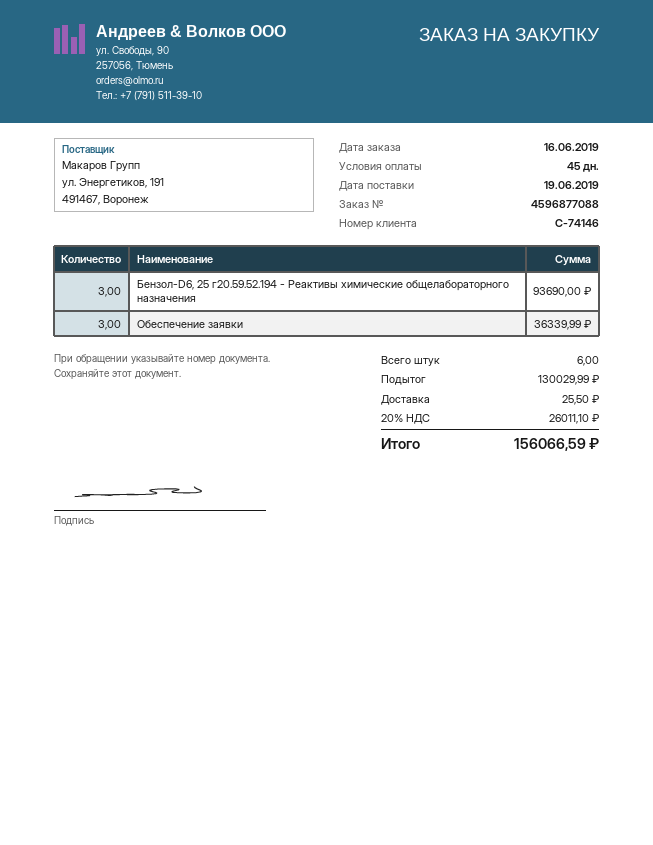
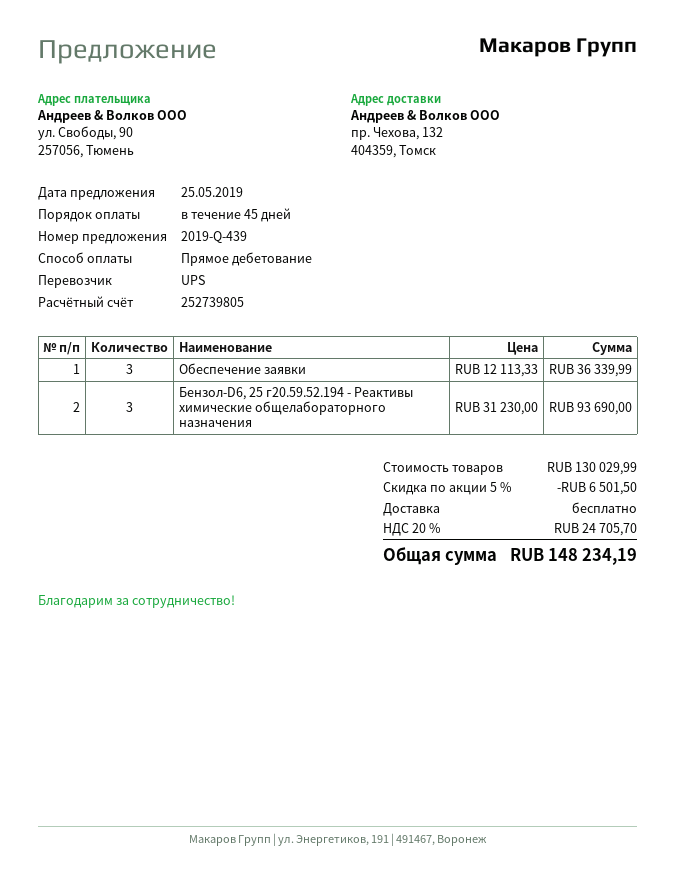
discount: none -> 5% = 6501.50
shipping: 25.50 -> 0.00
tax: 20% = 26011.10 -> 20% = 24705.70
total: 156066.59 -> 148234.19

